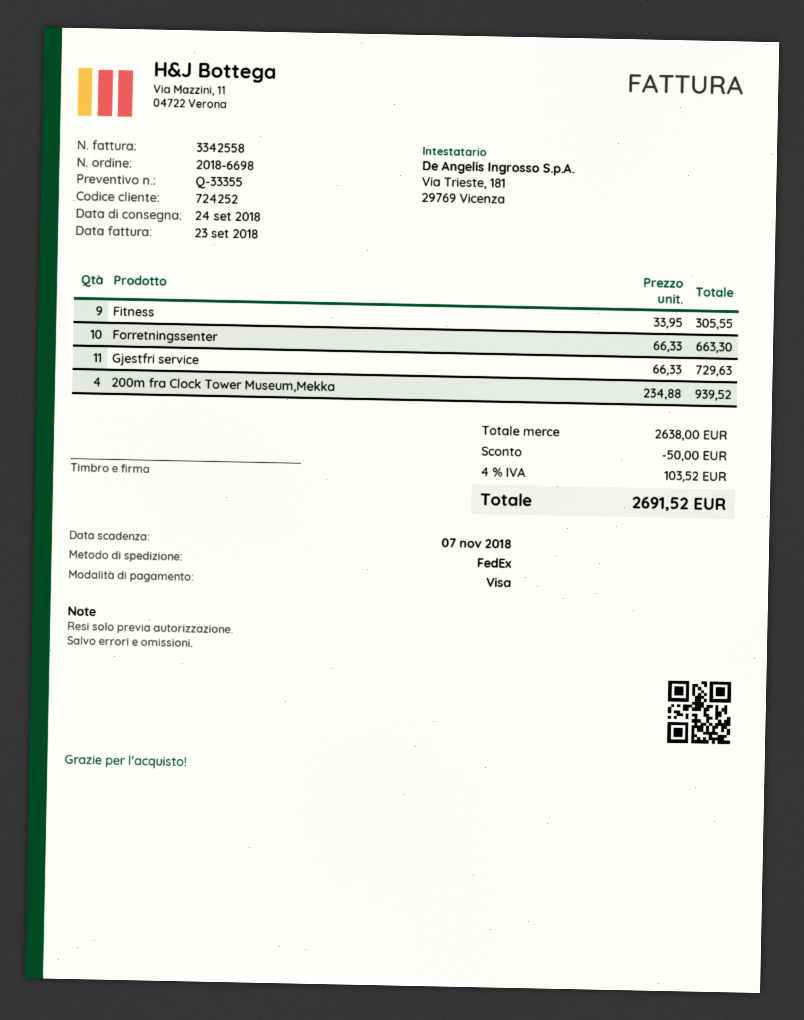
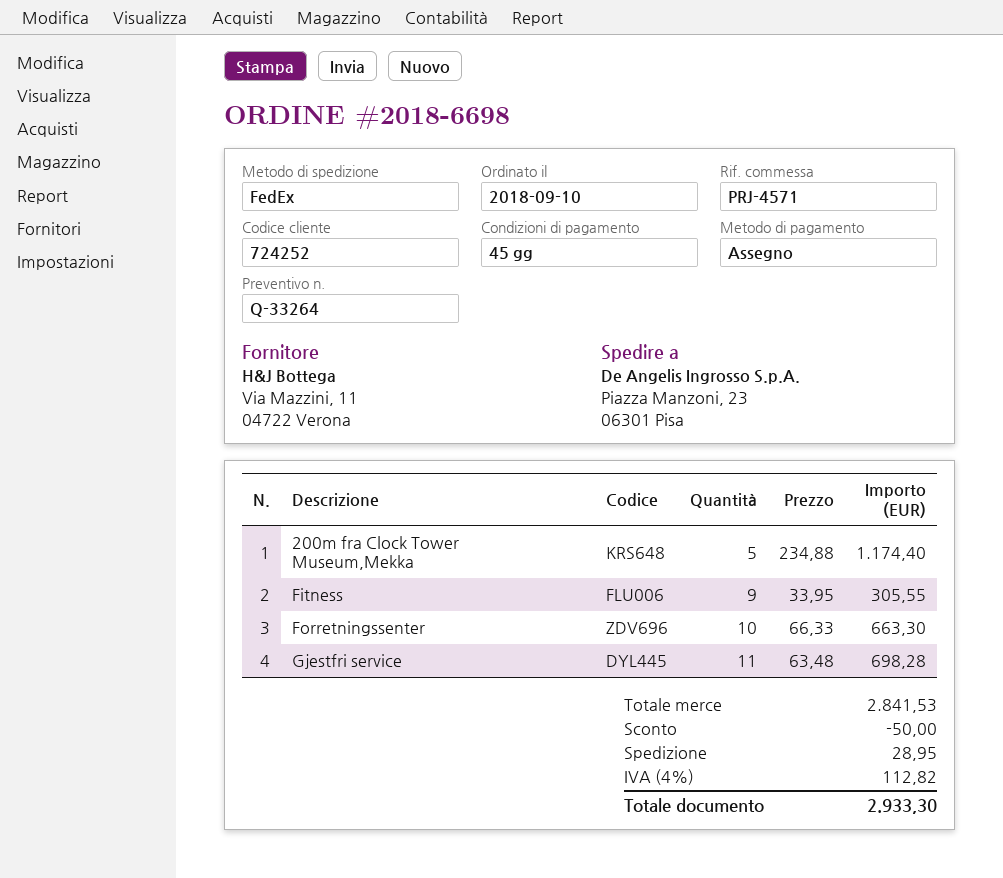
quote number: Q-33355 -> Q-33264
payment method: Visa -> cheque
Gjestfri service: 11 x 66.33 = 729.63 -> 11 x 63.48 = 698.28
200m fra Clock Tower Museum,Mekka: 4 x 234.88 = 939.52 -> 5 x 234.88 = 1174.40
subtotal: 2638.00 -> 2841.53
shipping: none -> 28.95
tax: 4% = 103.52 -> 4% = 112.82
total: 2691.52 -> 2933.30

